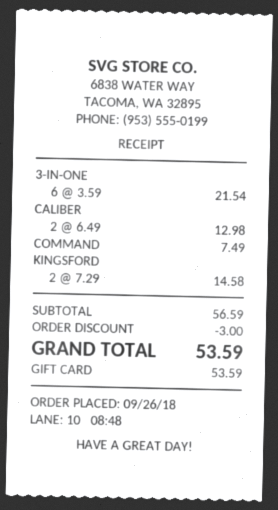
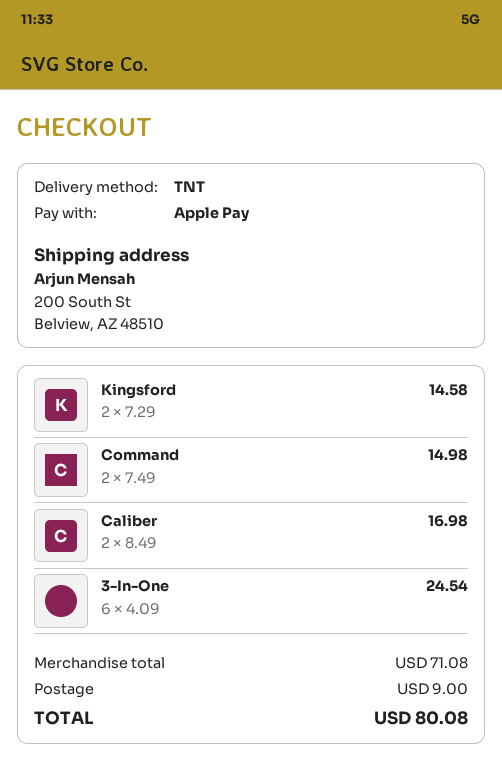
payment method: gift card -> Apple Pay
3-IN-ONE: 6 x 3.59 = 21.54 -> 6 x 4.09 = 24.54
CALIBER: 2 x 6.49 = 12.98 -> 2 x 8.49 = 16.98
COMMAND: 1 x 7.49 = 7.49 -> 2 x 7.49 = 14.98
subtotal: 56.59 -> 71.08
discount: 3.00 -> none
shipping: none -> 9.00
total: 53.59 -> 80.08

